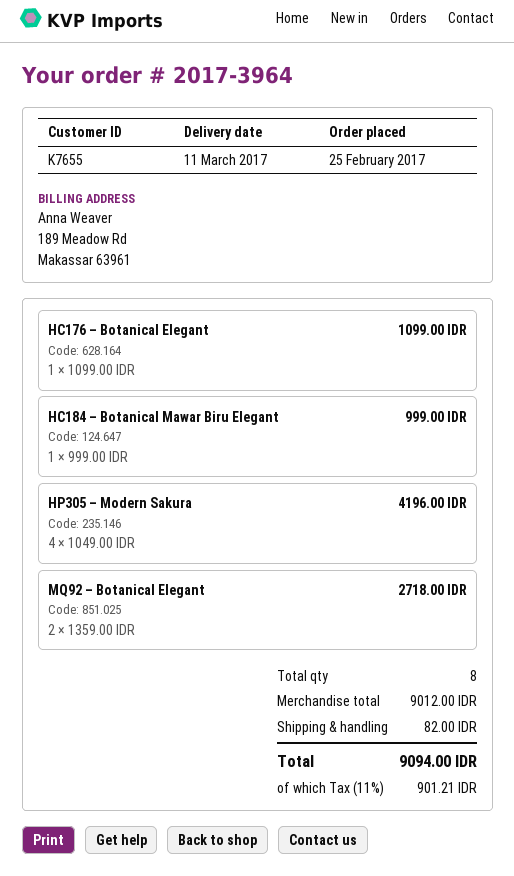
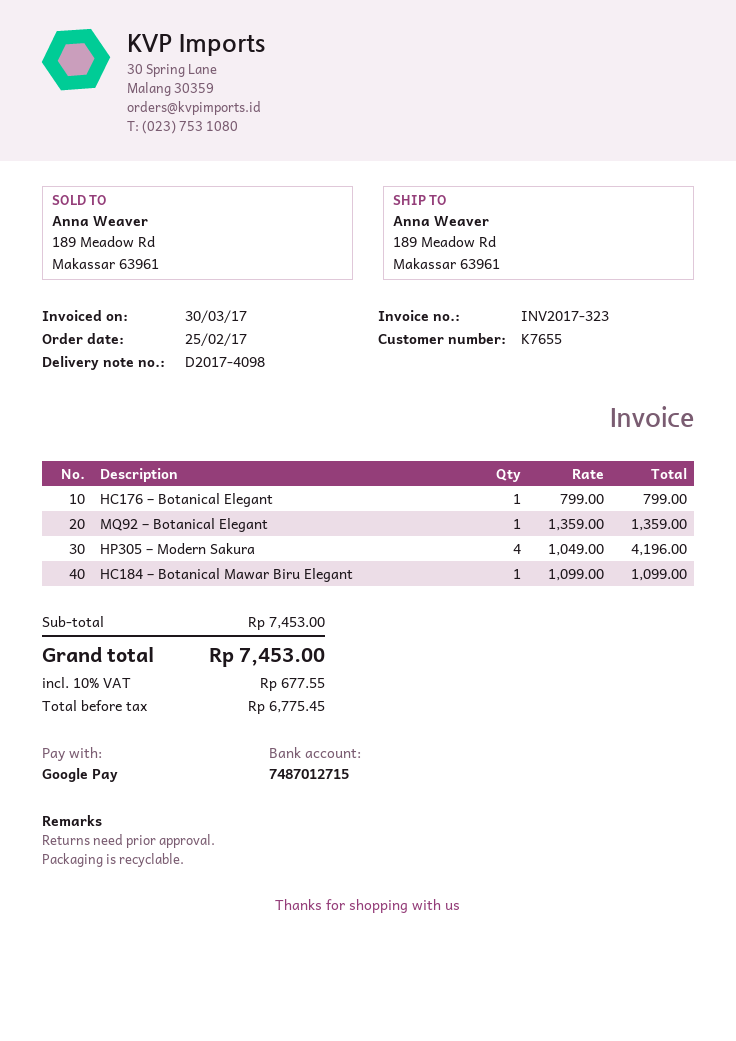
HC176 – Botanical Elegant: 1 x 1099.00 = 1099.00 -> 1 x 799.00 = 799.00
HC184 – Botanical Mawar Biru Elegant: 1 x 999.00 = 999.00 -> 1 x 1099.00 = 1099.00
MQ92 – Botanical Elegant: 2 x 1359.00 = 2718.00 -> 1 x 1359.00 = 1359.00
subtotal: 9012.00 -> 7453.00
shipping: 82.00 -> none
tax: 11% = 901.21 -> 10% = 677.55
total: 9094.00 -> 7453.00

